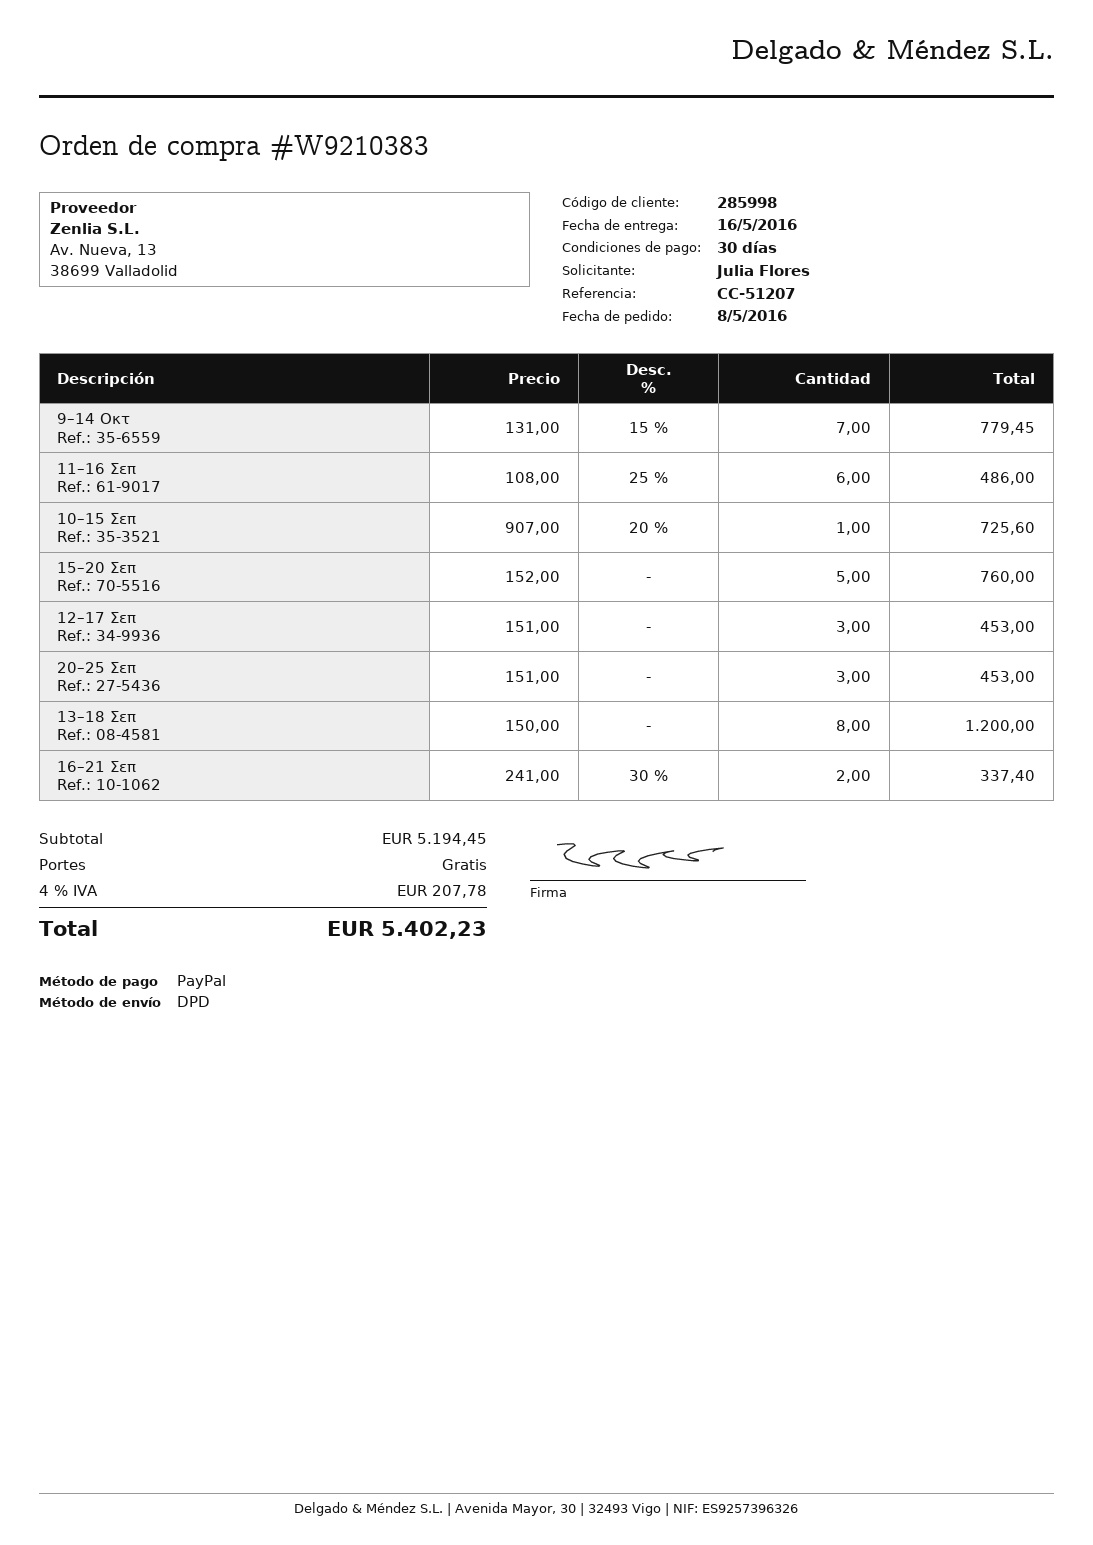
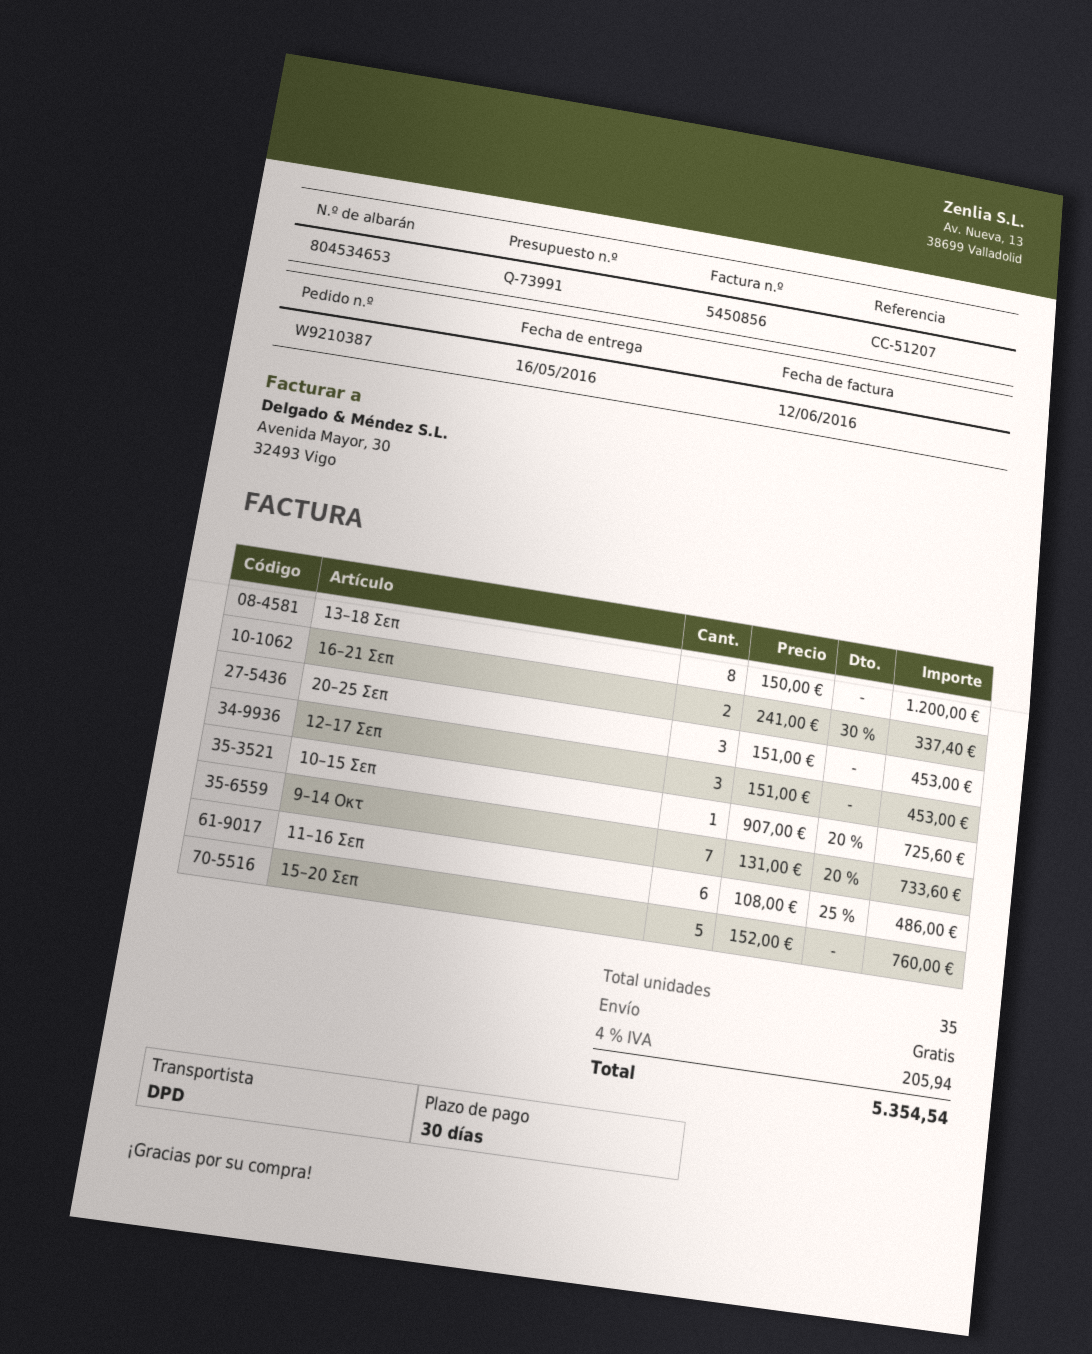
order number: W9210383 -> W9210387
9–14 Οκτ: 7 x 131.00 - 15% = 779.45 -> 7 x 131.00 - 20% = 733.60
tax: 4% = 207.78 -> 4% = 205.94
total: 5402.23 -> 5354.54

